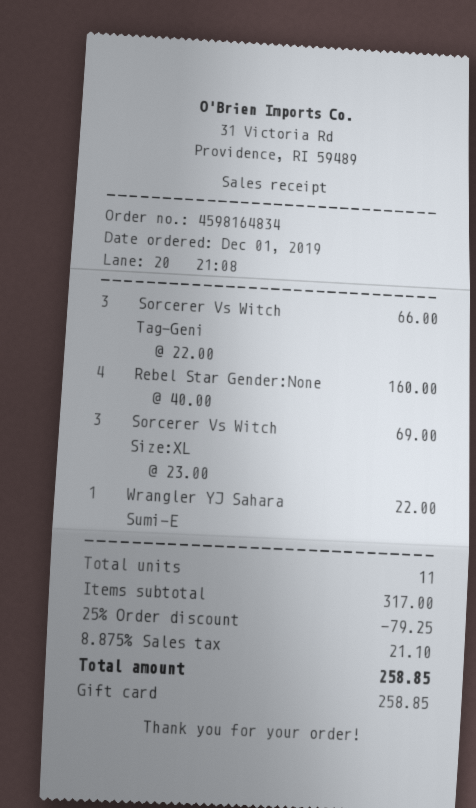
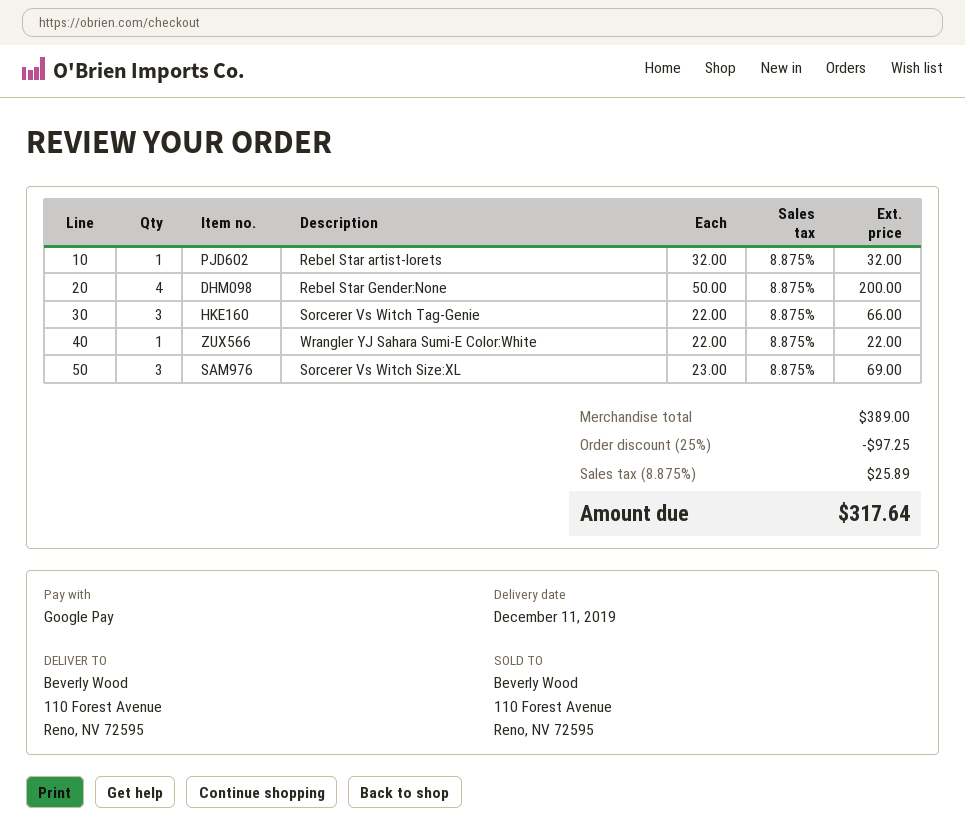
payment method: gift card -> Google Pay
Rebel Star Gender:None: 4 x 40.00 = 160.00 -> 4 x 50.00 = 200.00
Rebel Star artist-lorets: none -> 1 x 32.00 = 32.00
subtotal: 317.00 -> 389.00
discount: 25% = 79.25 -> 25% = 97.25
tax: 8.875% = 21.10 -> 8.875% = 25.89
total: 258.85 -> 317.64

